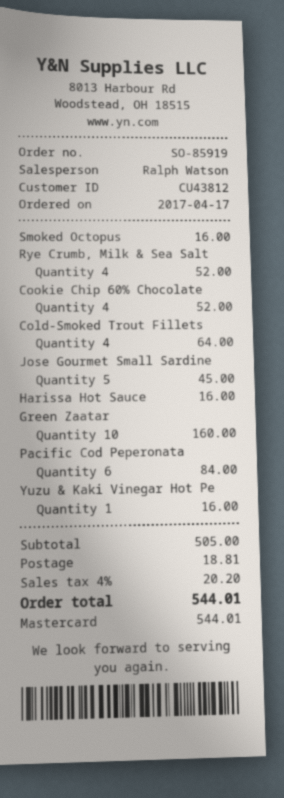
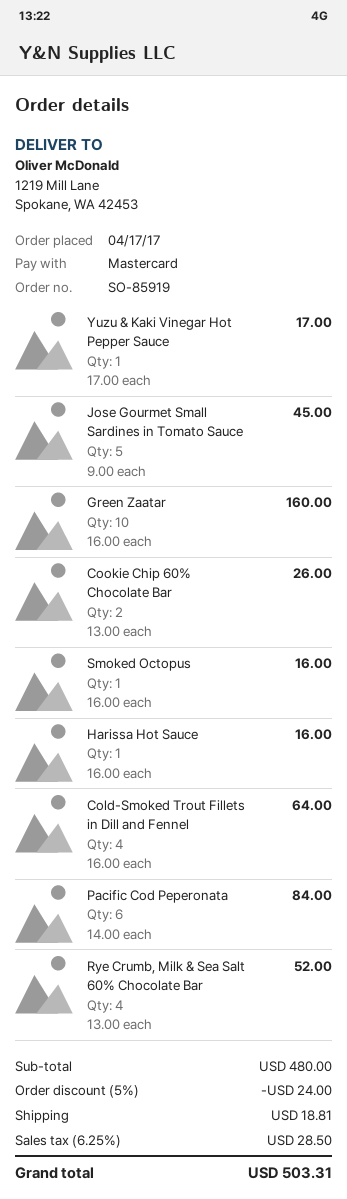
Cookie Chip 60% Chocolate: 4 for 52.00 -> 2 for 26.00
Yuzu & Kaki Vinegar Hot Pe: 1 for 16.00 -> 1 for 17.00
subtotal: 505.00 -> 480.00
discount: none -> 5% = 24.00
tax: 4% = 20.20 -> 6.25% = 28.50
total: 544.01 -> 503.31

